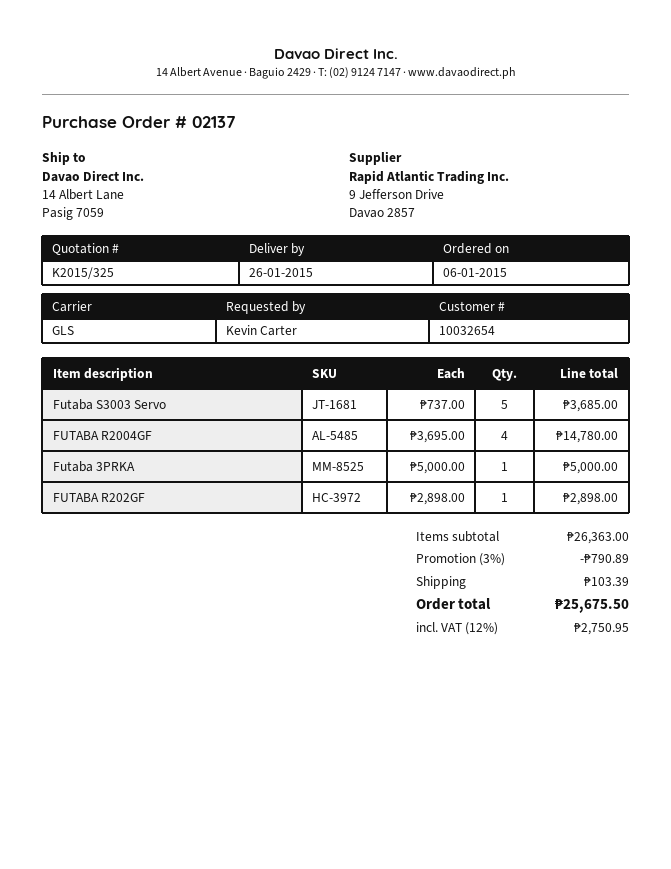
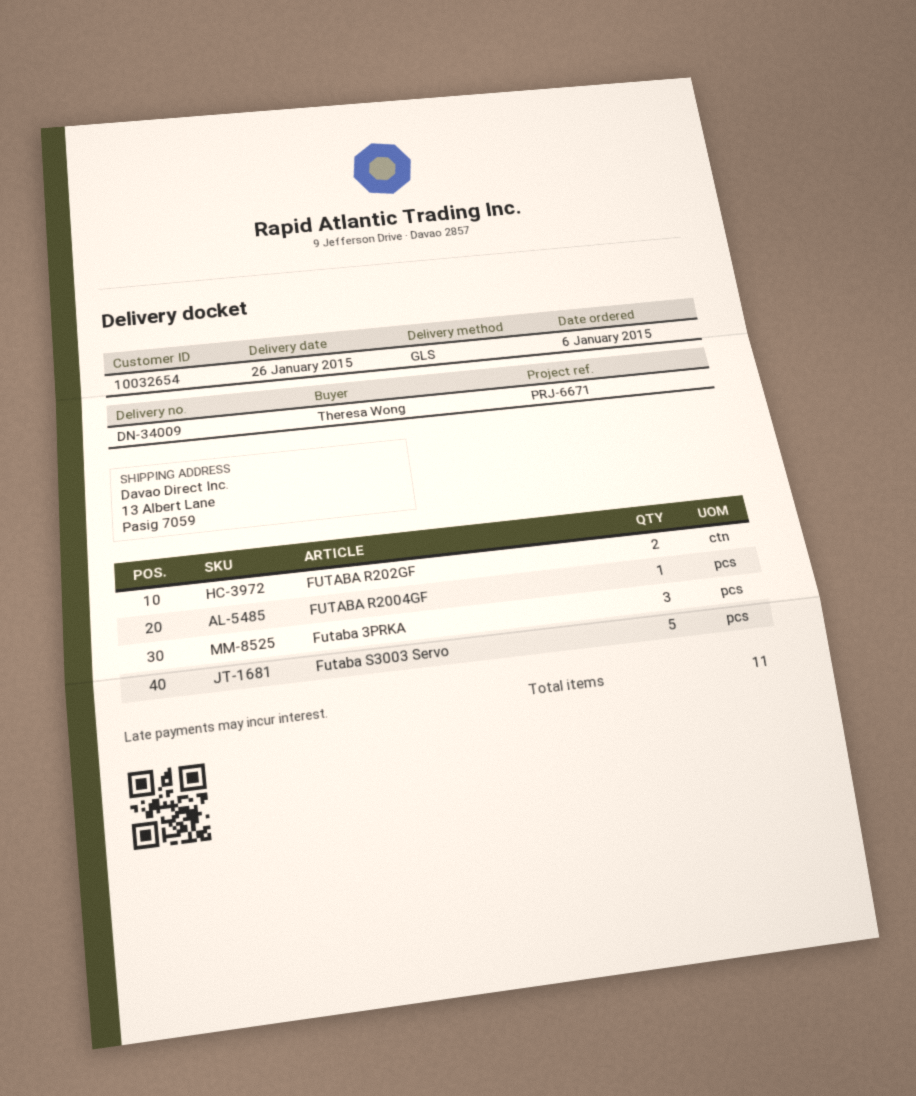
ordered by: Kevin Carter -> Theresa Wong
ship to: 14 Albert Lane, Pasig 7059 -> 13 Albert Lane, Pasig 7059
FUTABA R2004GF: 4 -> 1
Futaba 3PRKA: 1 -> 3
FUTABA R202GF: 1 -> 2

